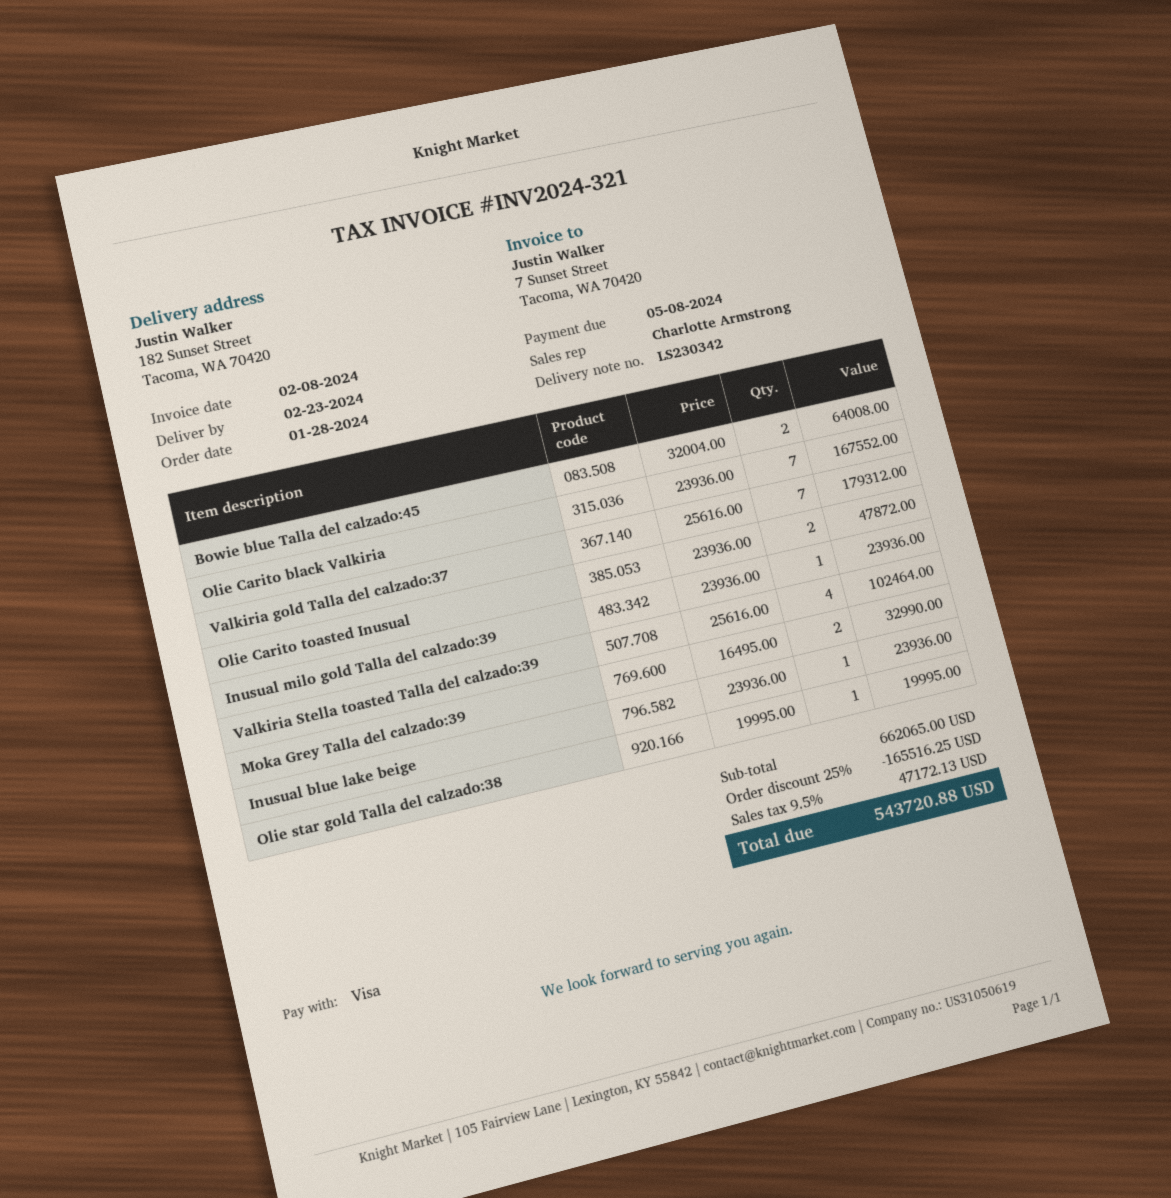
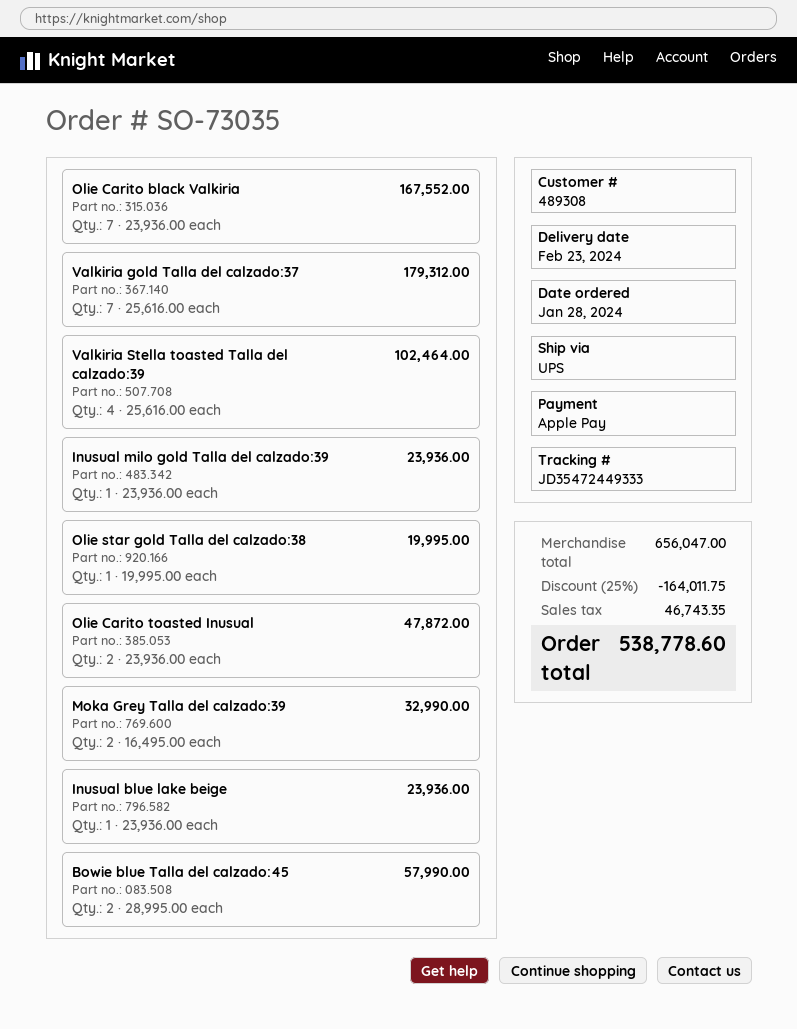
payment method: Visa -> Apple Pay
Bowie blue Talla del calzado:45: 2 x 32004.00 = 64008.00 -> 2 x 28995.00 = 57990.00
subtotal: 662065.00 -> 656047.00
discount: 25% = 165516.25 -> 25% = 164011.75
tax: 47172.13 -> 46743.35
total: 543720.88 -> 538778.60

